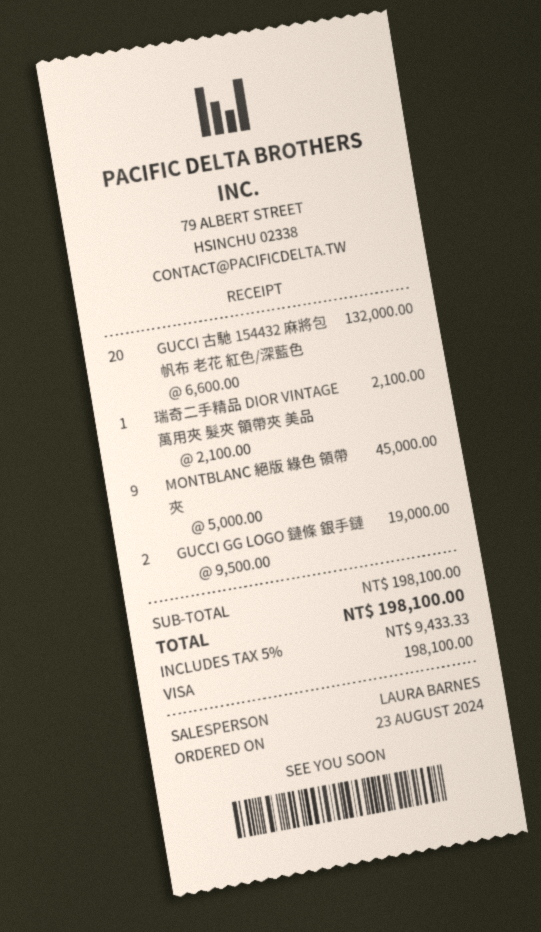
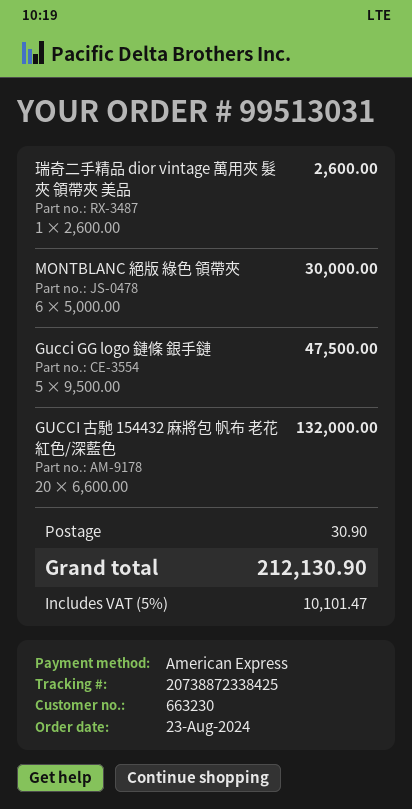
payment method: Visa -> American Express
瑞奇二手精品 DIOR VINTAGE 萬用夾 髮夾 領帶夾 美品: 1 x 2100.00 = 2100.00 -> 1 x 2600.00 = 2600.00
MONTBLANC 絕版 綠色 領帶夾: 9 x 5000.00 = 45000.00 -> 6 x 5000.00 = 30000.00
GUCCI GG LOGO 鏈條 銀手鏈: 2 x 9500.00 = 19000.00 -> 5 x 9500.00 = 47500.00
shipping: none -> 30.90
tax: 5% = 9433.33 -> 5% = 10101.47
total: 198100.00 -> 212130.90

